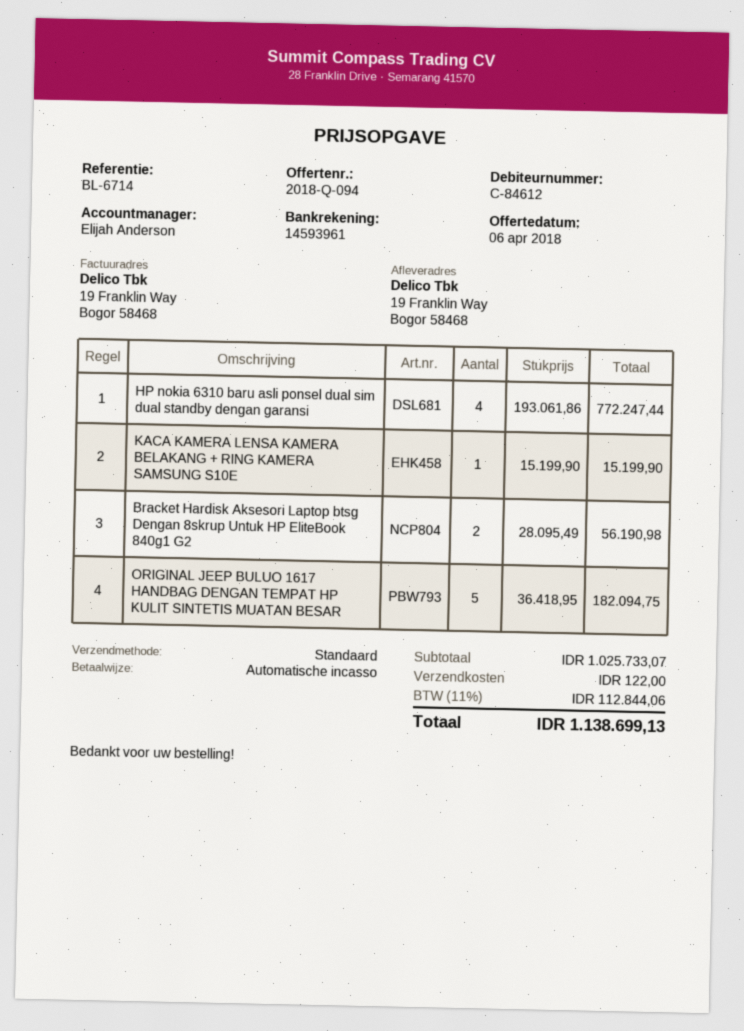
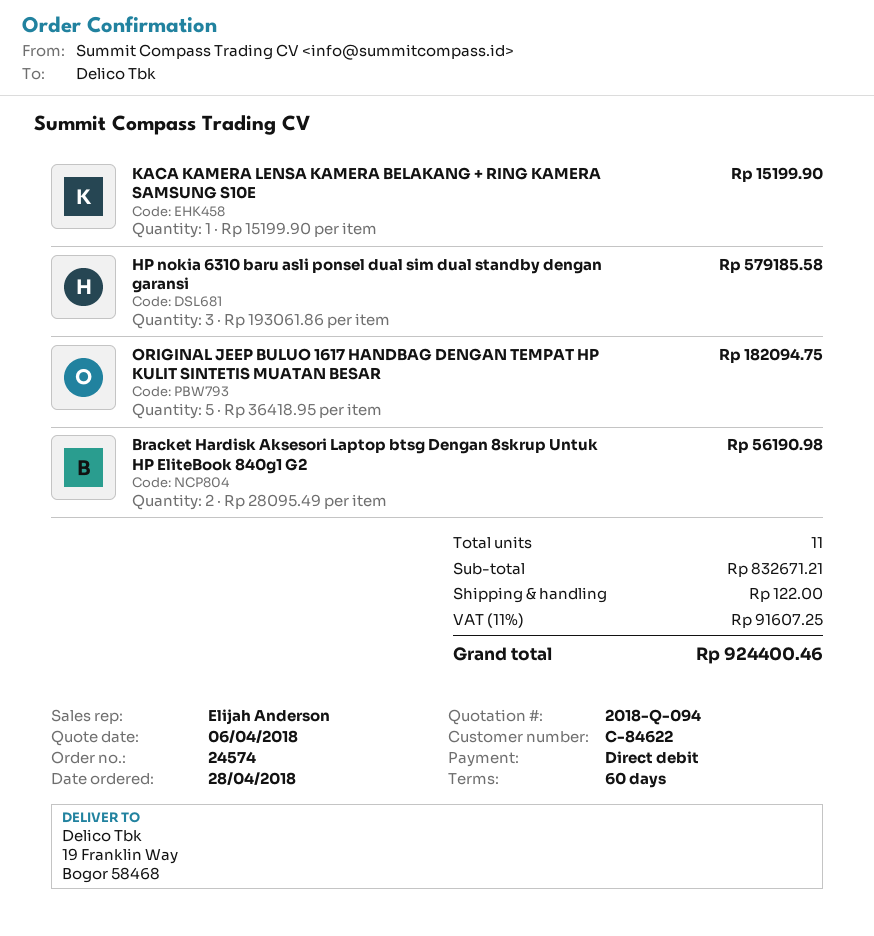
customer number: C-84612 -> C-84622
HP nokia 6310 baru asli ponsel dual sim dual standby dengan garansi: 4 x 193061.86 = 772247.44 -> 3 x 193061.86 = 579185.58
subtotal: 1025733.07 -> 832671.21
tax: 11% = 112844.06 -> 11% = 91607.25
total: 1138699.13 -> 924400.46

